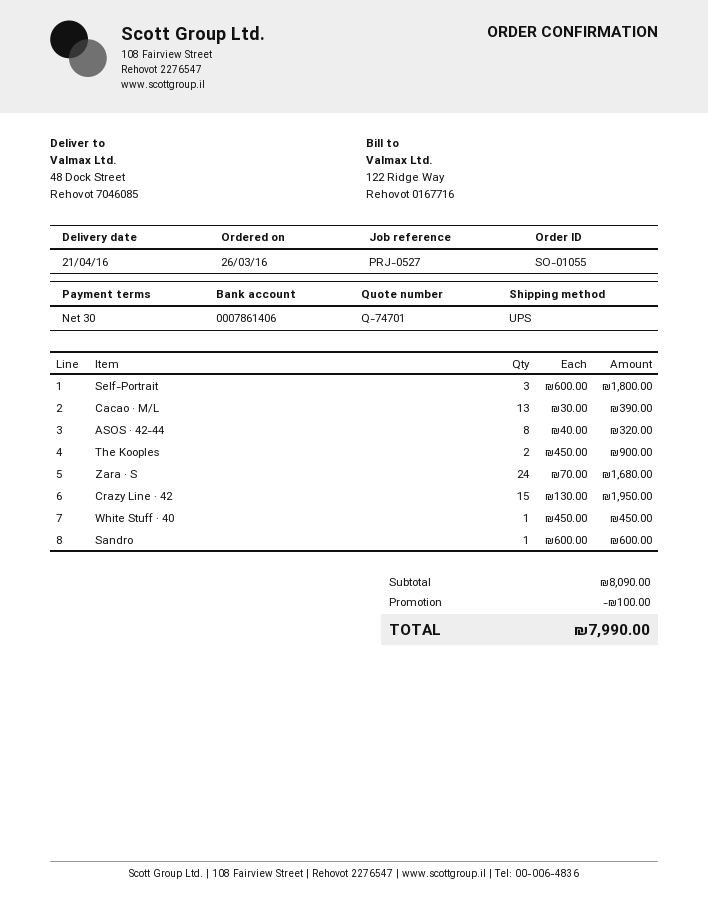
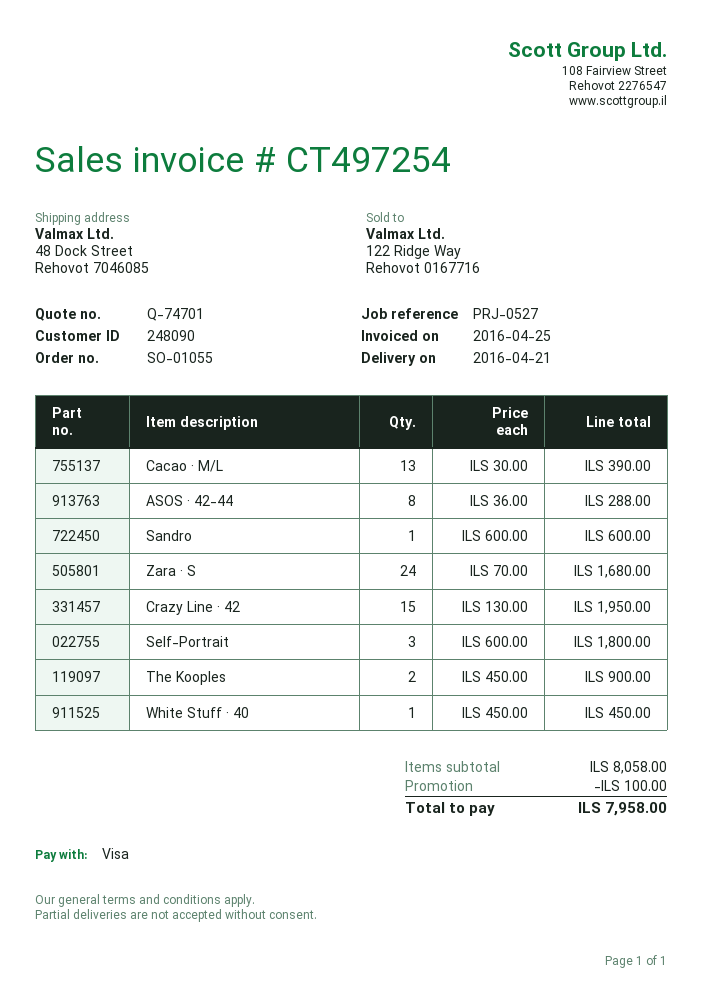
ASOS · 42-44: 8 x 40.00 = 320.00 -> 8 x 36.00 = 288.00
subtotal: 8090.00 -> 8058.00
total: 7990.00 -> 7958.00

